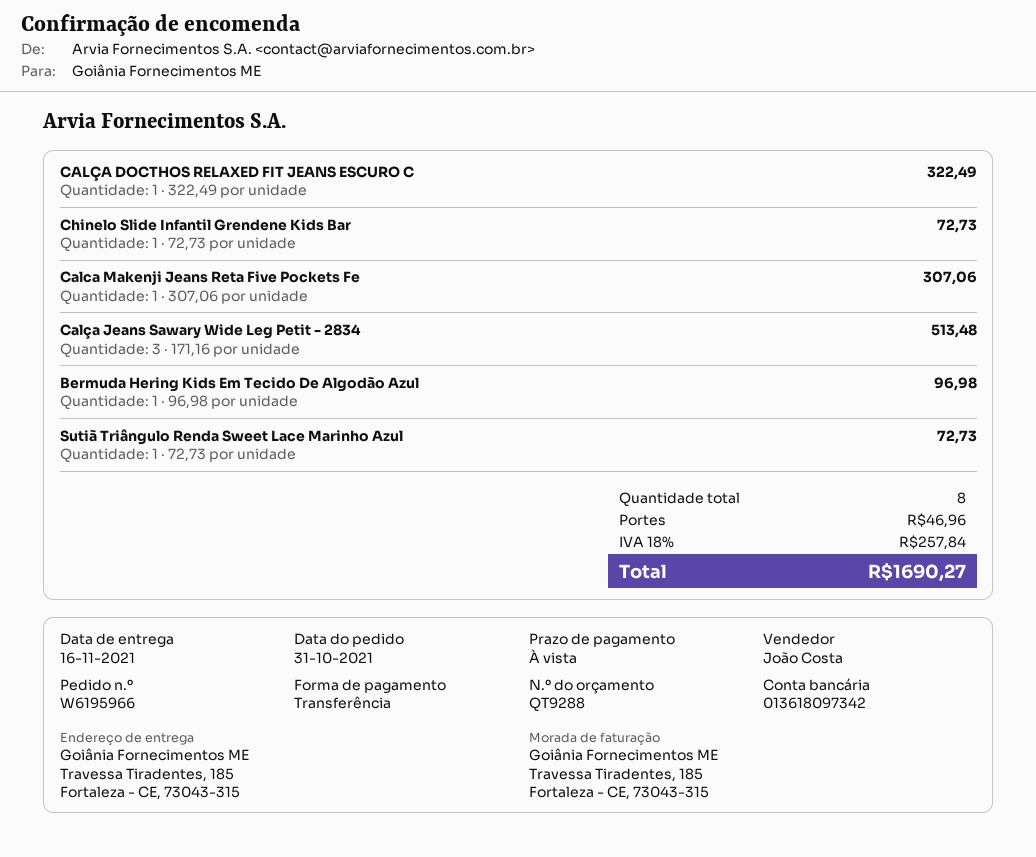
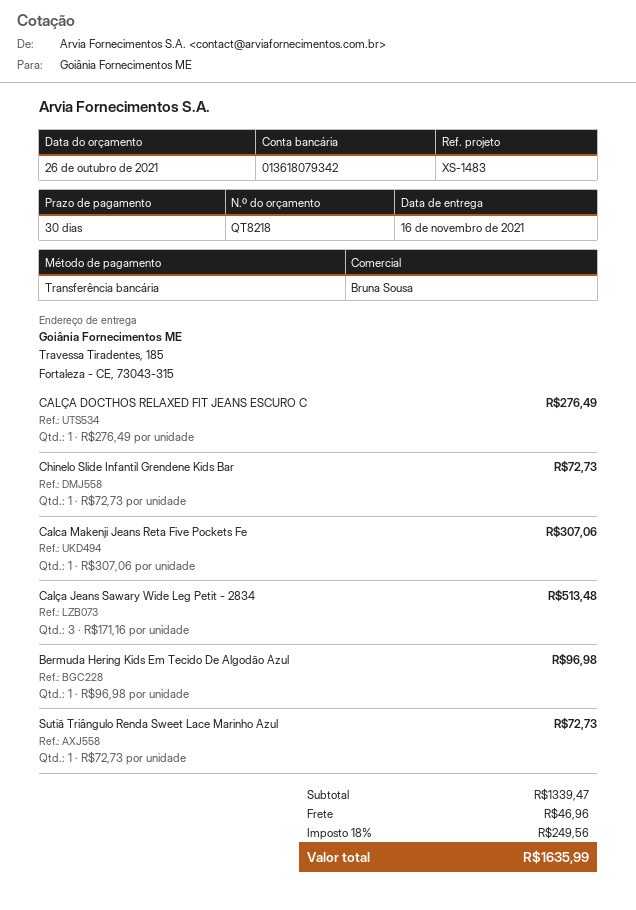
quote number: QT9288 -> QT8218
payment terms: on receipt -> 30 days
sales rep: João Costa -> Bruna Sousa
bank account: 013618097342 -> 013618079342
CALÇA DOCTHOS RELAXED FIT JEANS ESCURO C: 1 x 322.49 = 322.49 -> 1 x 276.49 = 276.49
tax: 18% = 257.84 -> 18% = 249.56
total: 1690.27 -> 1635.99

